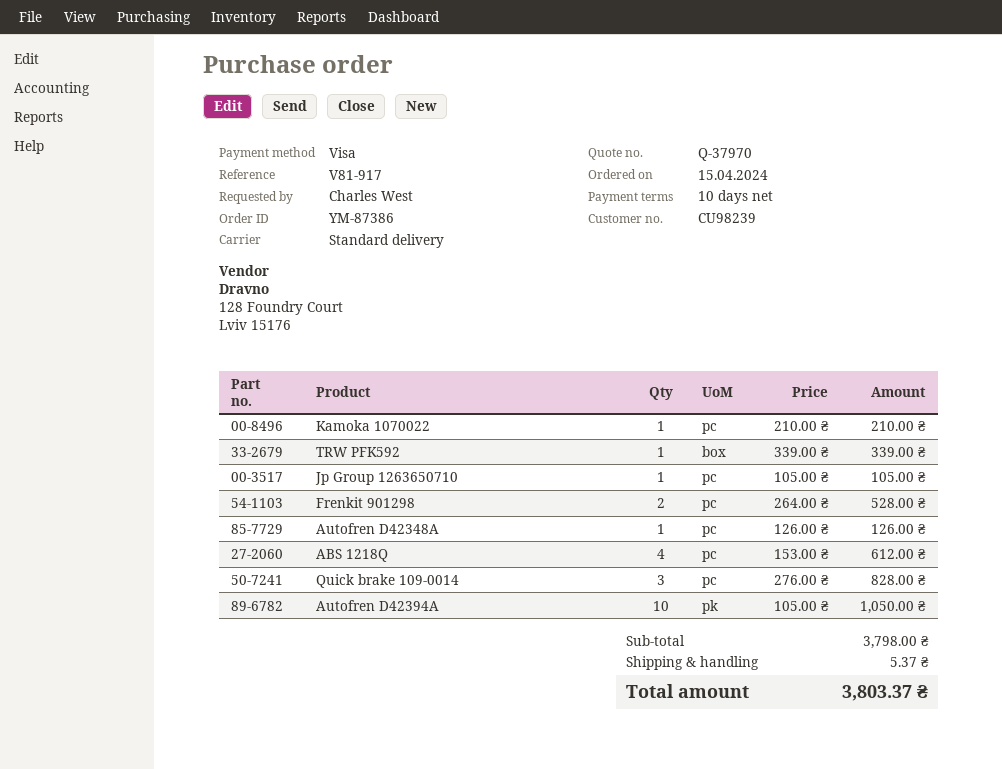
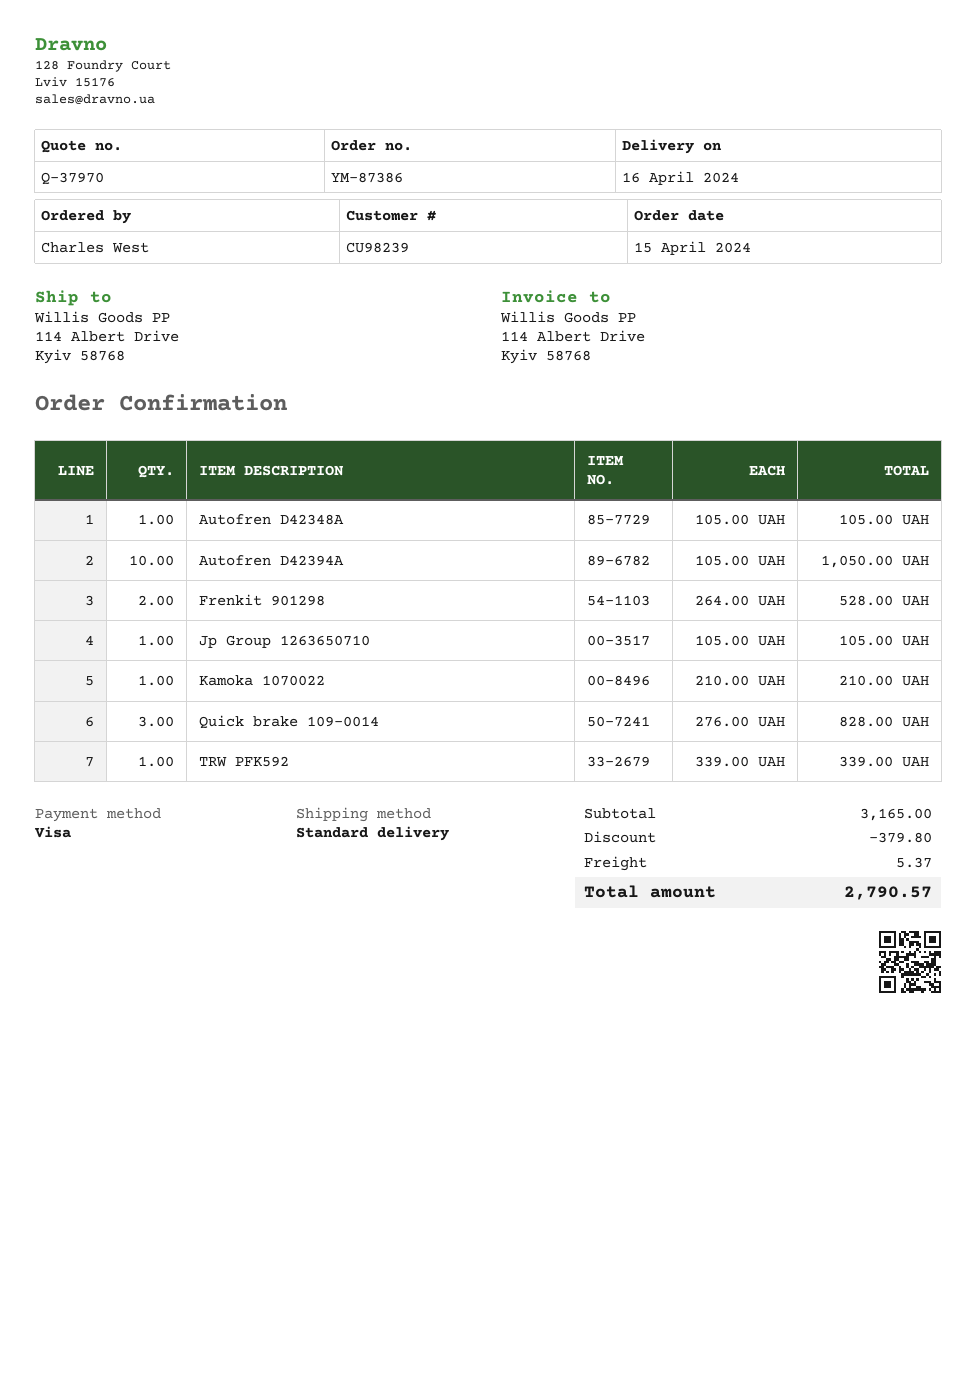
Autofren D42348A: 1 x 126.00 = 126.00 -> 1 x 105.00 = 105.00
ABS 1218Q: 4 x 153.00 = 612.00 -> none
subtotal: 3798.00 -> 3165.00
discount: none -> 379.80
total: 3803.37 -> 2790.57

